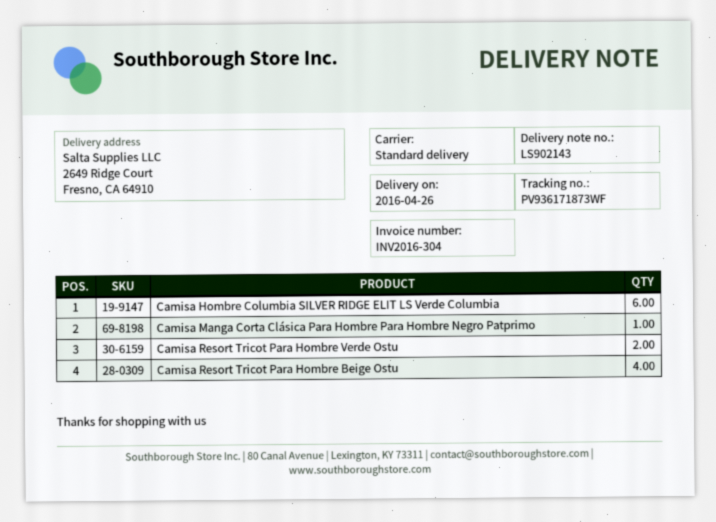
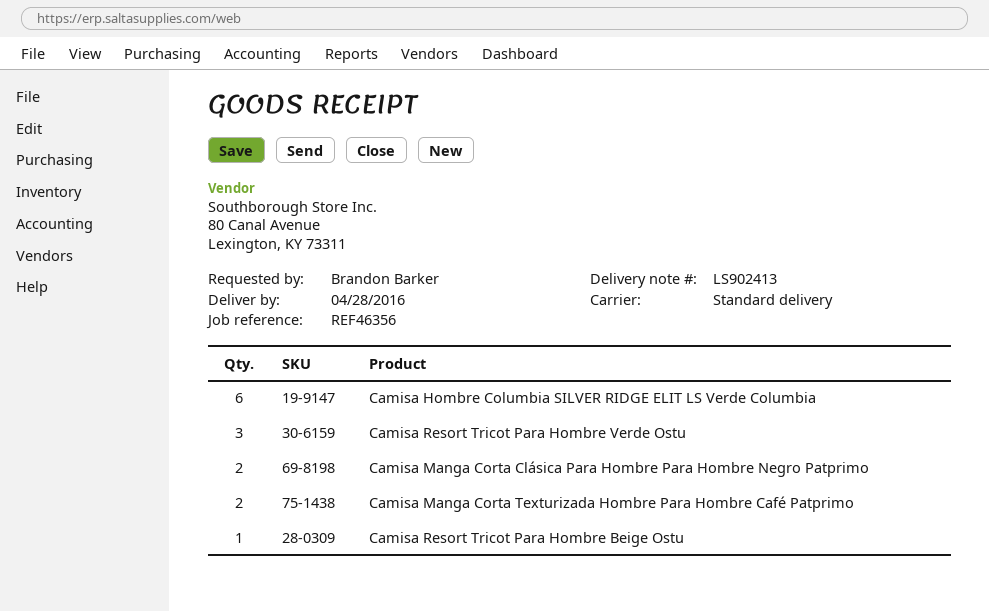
delivery note number: LS902143 -> LS902413
delivery date: 2016-04-26 -> 2016-04-28
Camisa Manga Corta Clásica Para Hombre Para Hombre Negro Patprimo: 1 -> 2
Camisa Resort Tricot Para Hombre Verde Ostu: 2 -> 3
Camisa Resort Tricot Para Hombre Beige Ostu: 4 -> 1
Camisa Manga Corta Texturizada Hombre Para Hombre Café Patprimo: none -> 2

